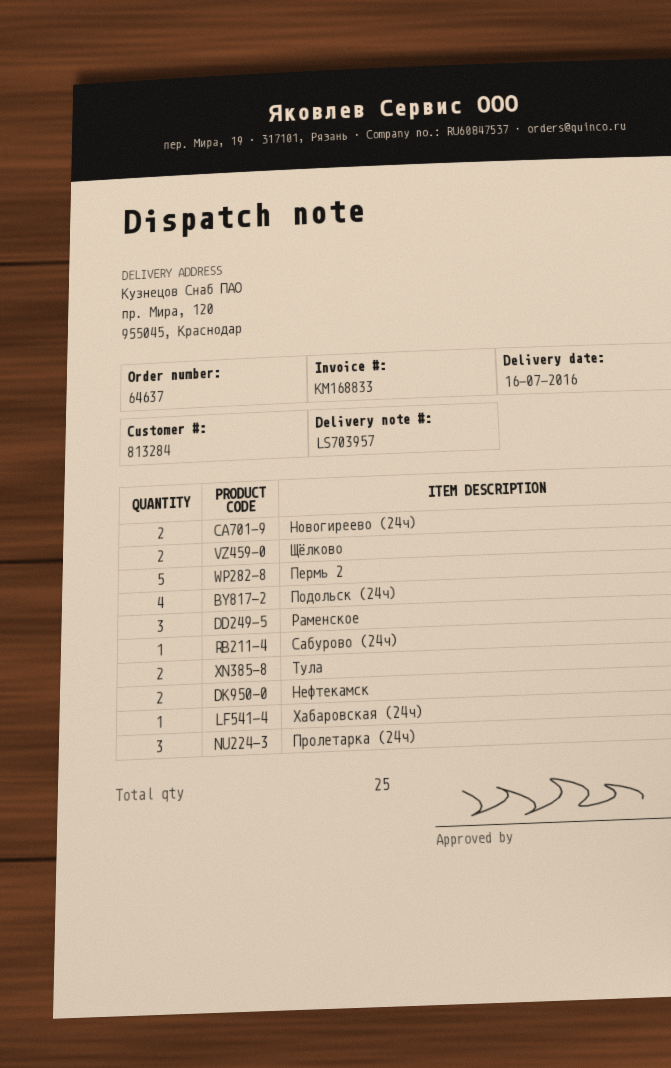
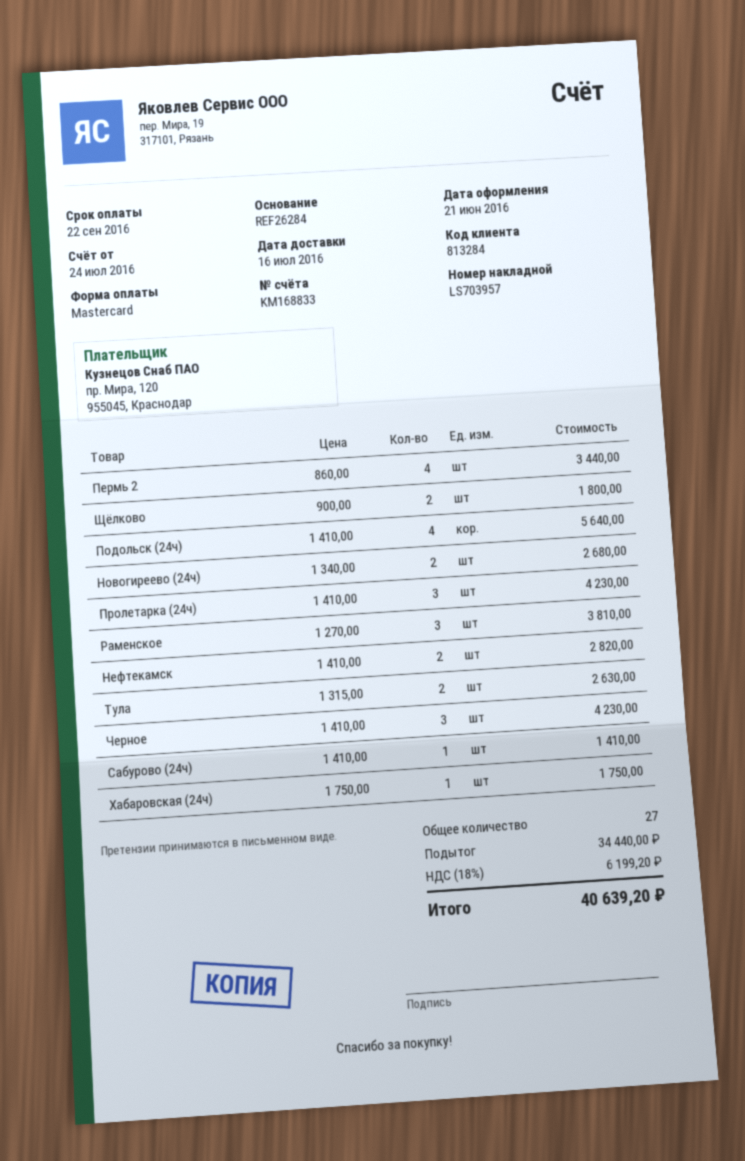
Пермь 2: 5 -> 4
Черное: none -> 3
total quantity: 25 -> 27

